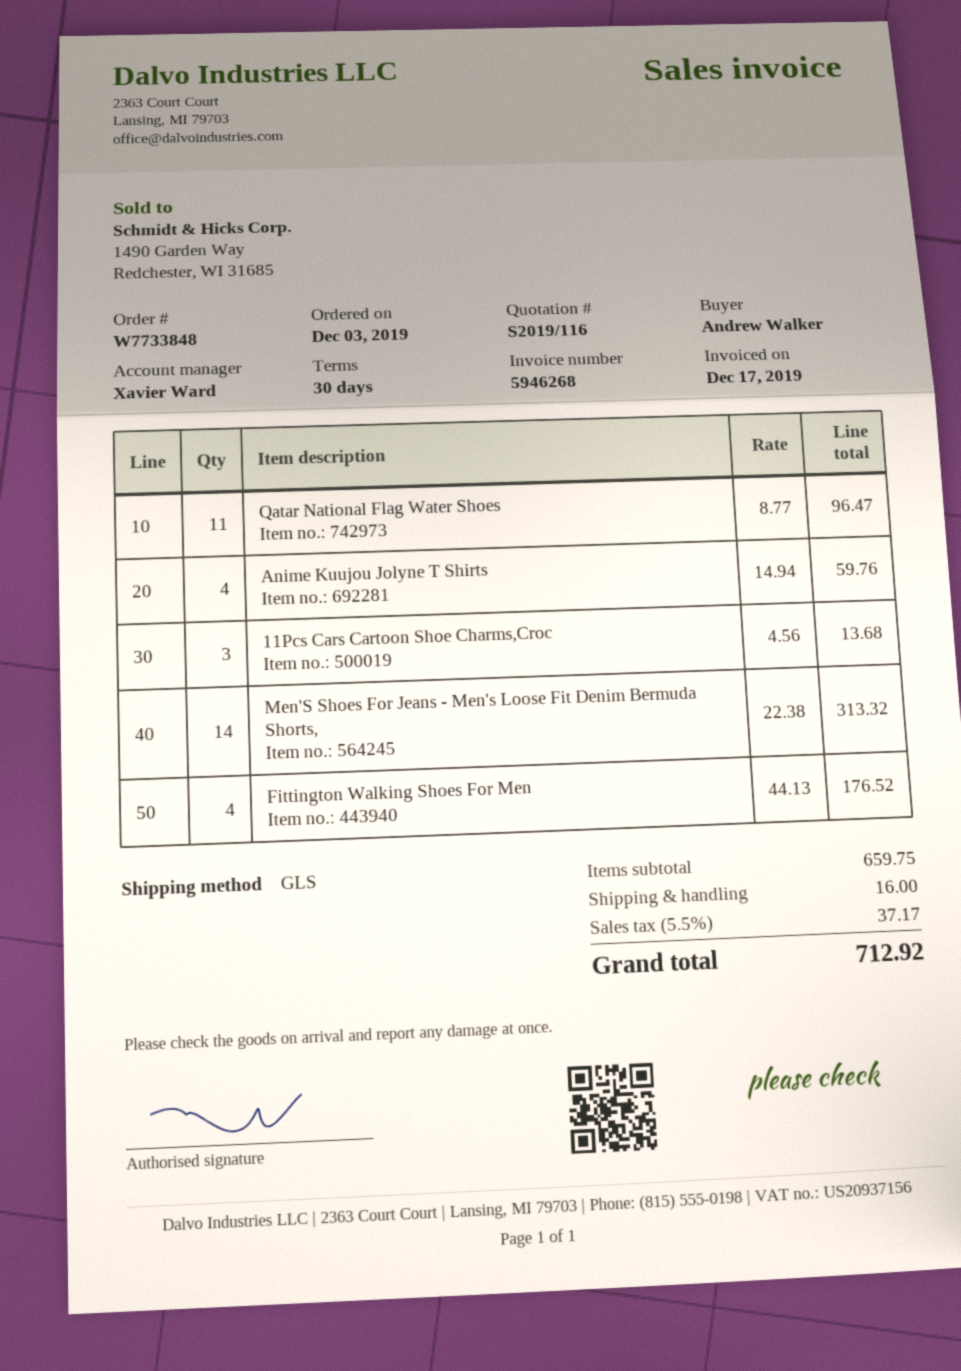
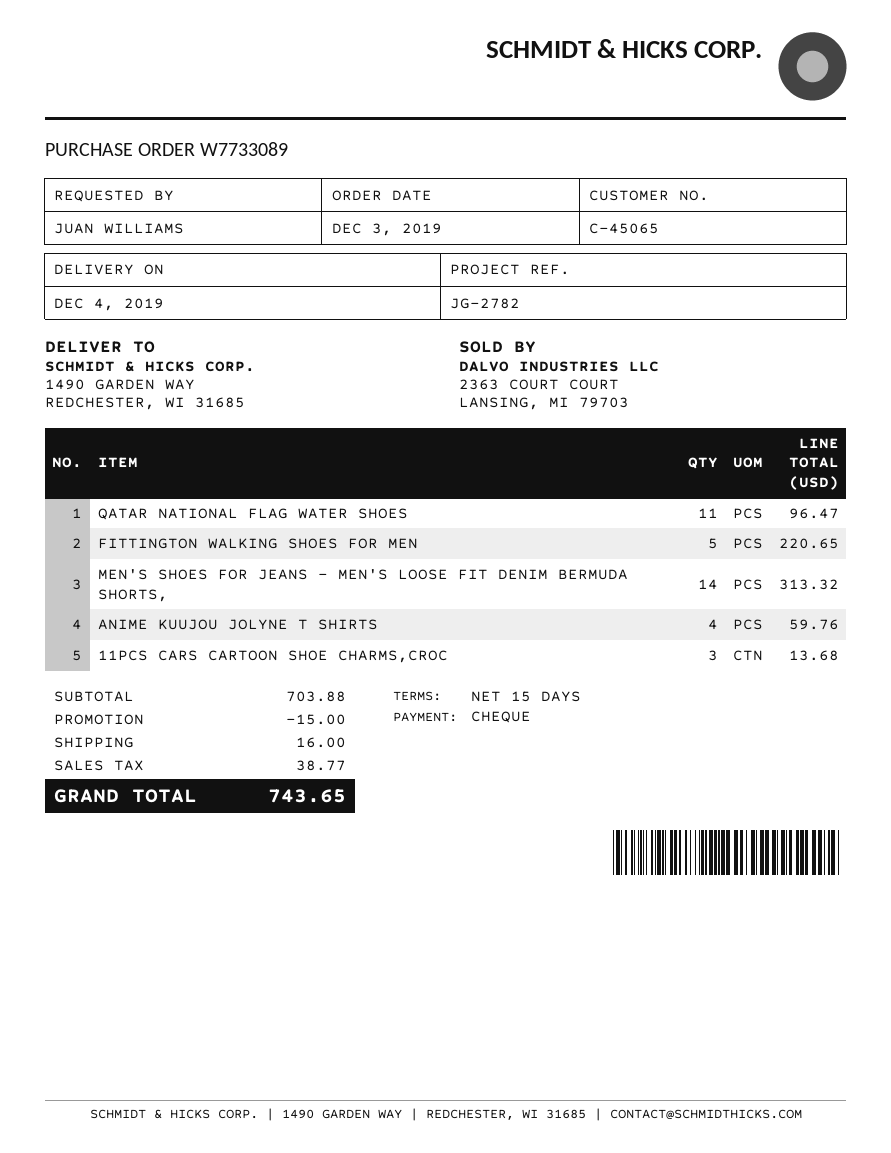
order number: W7733848 -> W7733089
payment terms: 30 days -> 15 days
ordered by: Andrew Walker -> JUAN WILLIAMS
Fittington Walking Shoes For Men: 4 for 176.52 -> 5 for 220.65
subtotal: 659.75 -> 703.88
discount: none -> 15.00
tax: 37.17 -> 38.77
total: 712.92 -> 743.65

